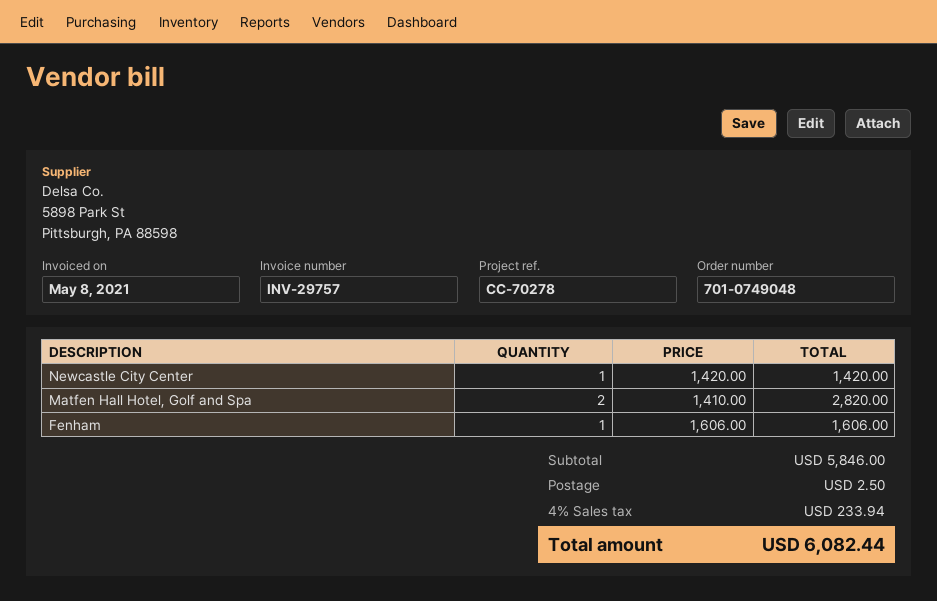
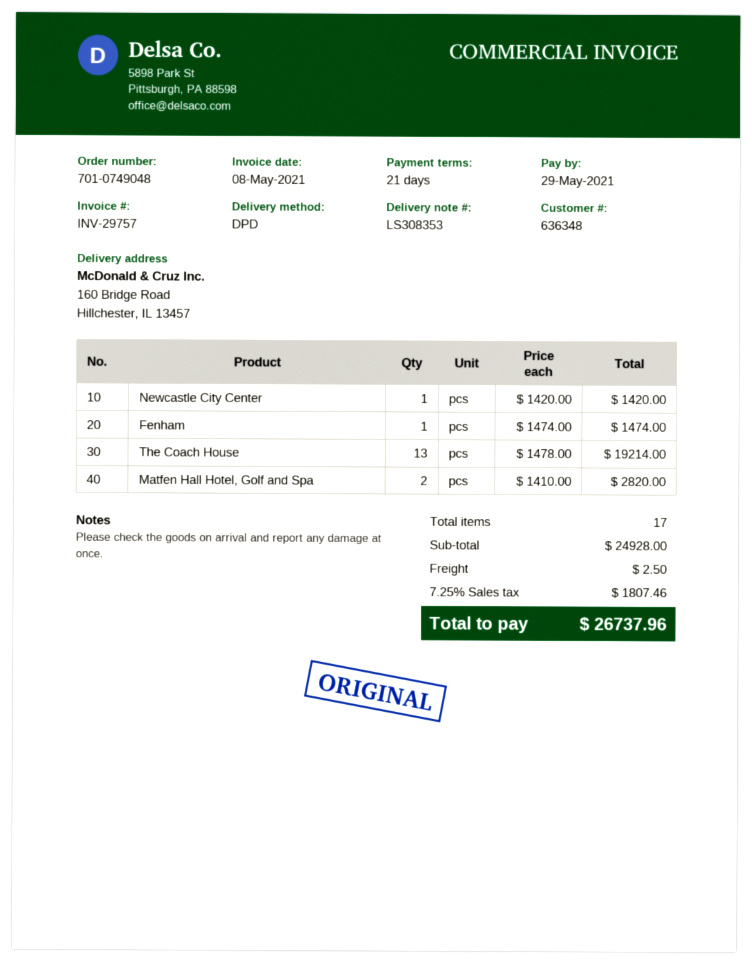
Fenham: 1 x 1606.00 = 1606.00 -> 1 x 1474.00 = 1474.00
The Coach House: none -> 13 x 1478.00 = 19214.00
subtotal: 5846.00 -> 24928.00
tax: 4% = 233.94 -> 7.25% = 1807.46
total: 6082.44 -> 26737.96

